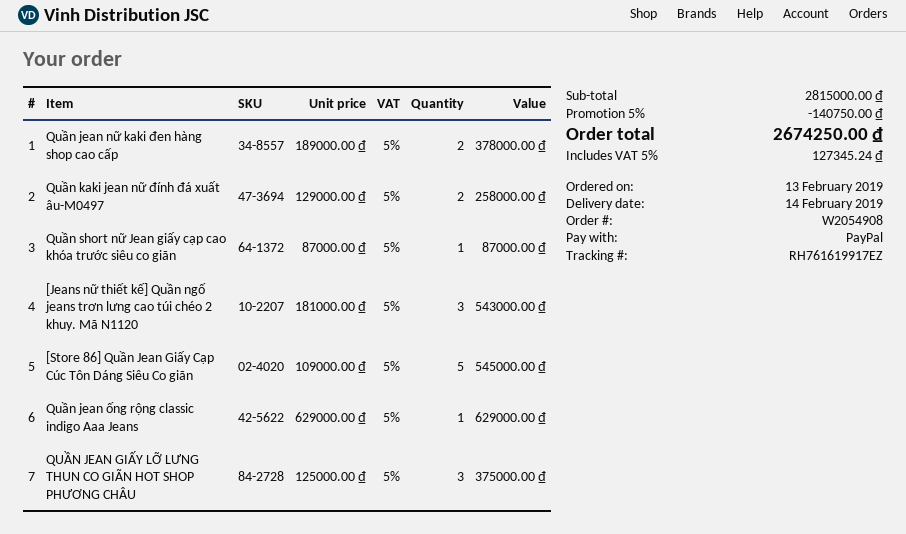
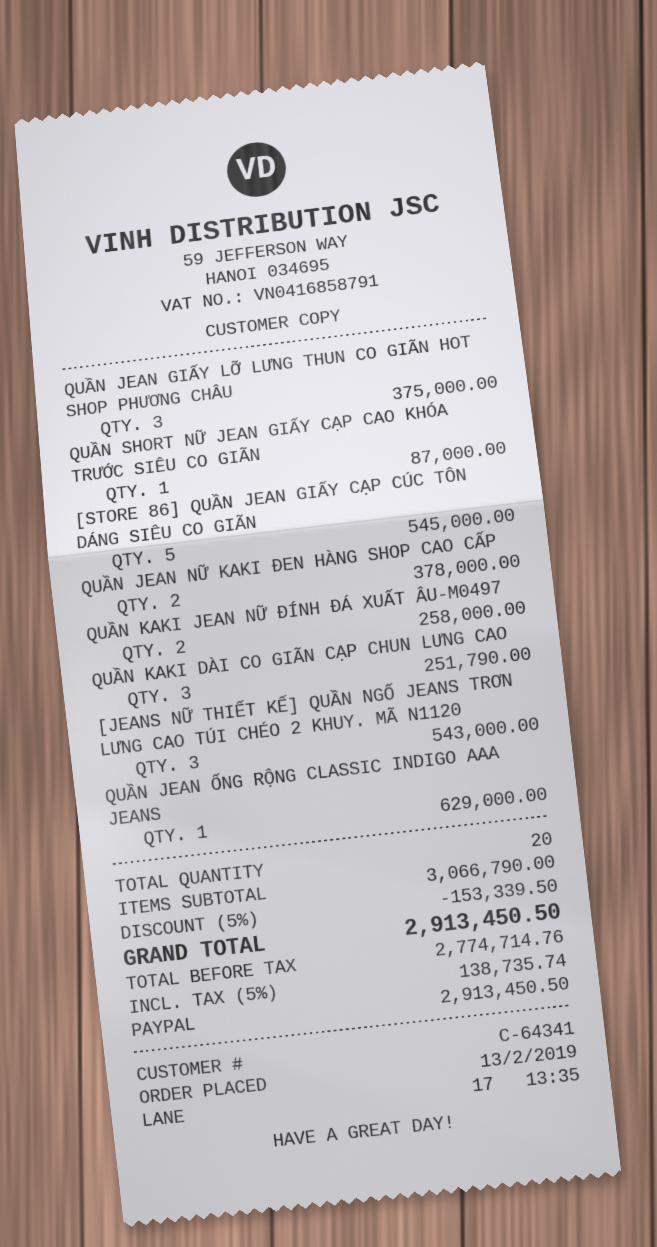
QUẦN KAKI DÀI CO GIÃN CẠP CHUN LƯNG CAO: none -> 3 for 251790.00
subtotal: 2815000.00 -> 3066790.00
discount: 5% = 140750.00 -> 5% = 153339.50
tax: 5% = 127345.24 -> 5% = 138735.74
total: 2674250.00 -> 2913450.50

